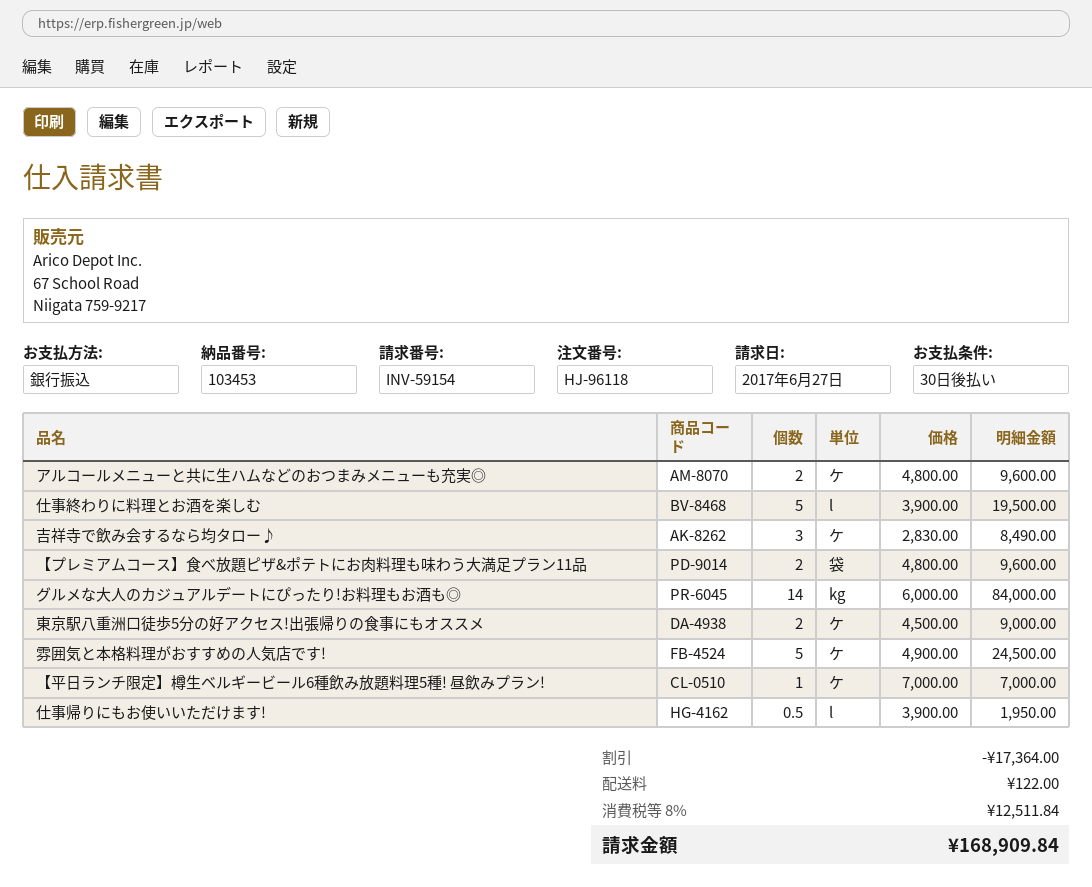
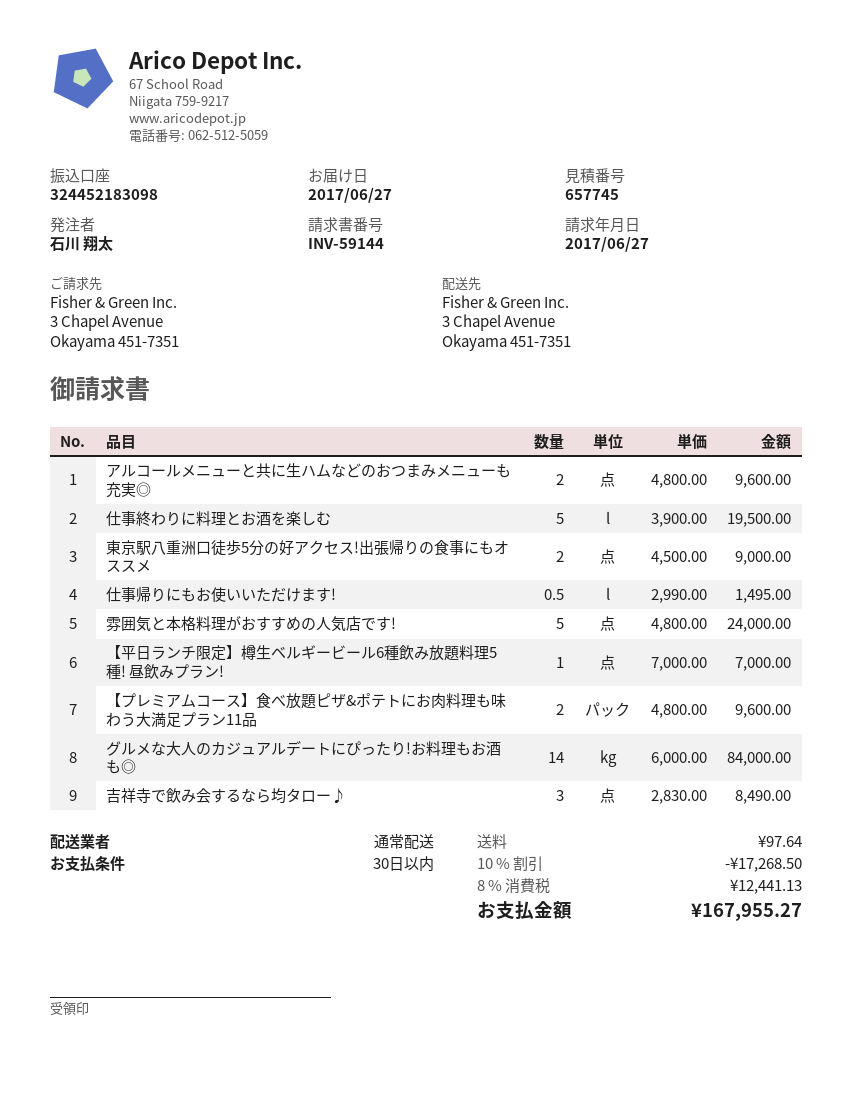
invoice number: INV-59154 -> INV-59144
雰囲気と本格料理がおすすめの人気店です!: 5 x 4900.00 = 24500.00 -> 5 x 4800.00 = 24000.00
仕事帰りにもお使いいただけます!: 0.5 x 3900.00 = 1950.00 -> 0.5 x 2990.00 = 1495.00
discount: 17364.00 -> 17268.50
shipping: 122.00 -> 97.64
tax: 8% = 12511.84 -> 8% = 12441.13
total: 168909.84 -> 167955.27

